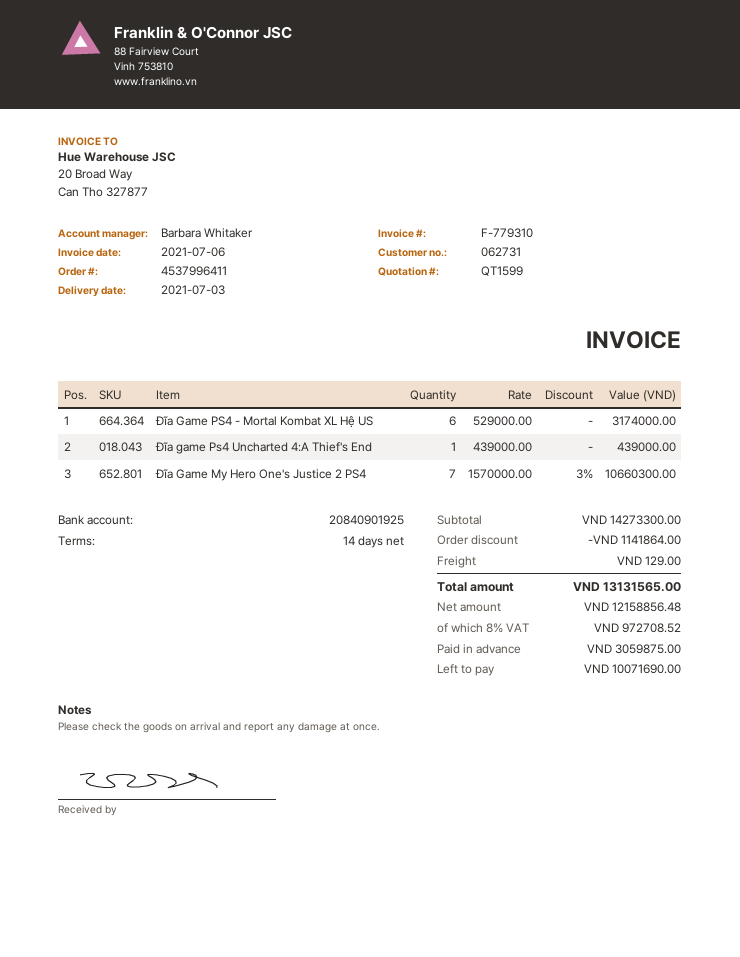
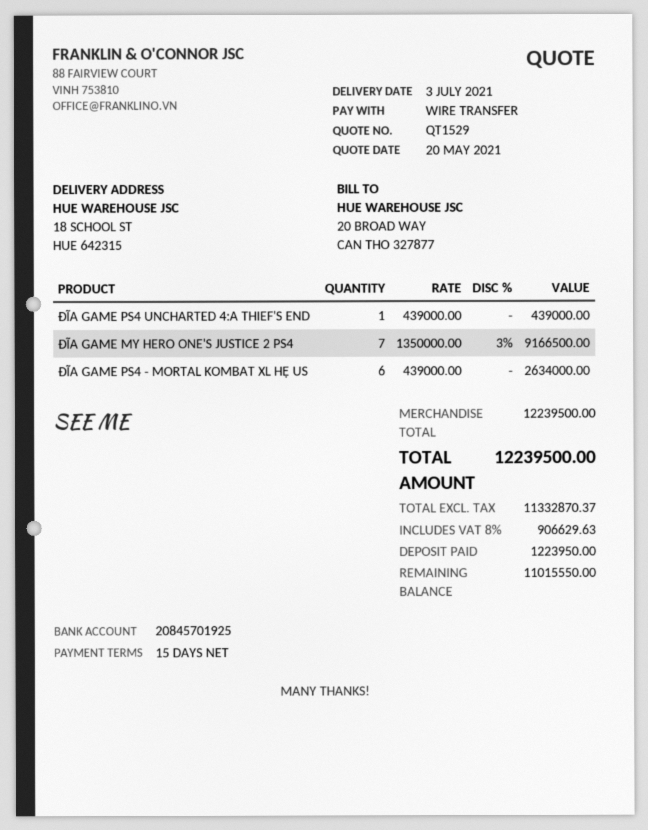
quote number: QT1599 -> QT1529
payment terms: 14 days -> 15 days
bank account: 20840901925 -> 20845701925
Đĩa Game PS4 - Mortal Kombat XL Hệ US: 6 x 529000.00 = 3174000.00 -> 6 x 439000.00 = 2634000.00
Đĩa Game My Hero One's Justice 2 PS4: 7 x 1570000.00 - 3% = 10660300.00 -> 7 x 1350000.00 - 3% = 9166500.00
subtotal: 14273300.00 -> 12239500.00
discount: 1141864.00 -> none
shipping: 129.00 -> none
net: 12158856.48 -> 11332870.37
tax: 8% = 972708.52 -> 8% = 906629.63
total: 13131565.00 -> 12239500.00
deposit: 3059875.00 -> 1223950.00
balance: 10071690.00 -> 11015550.00

